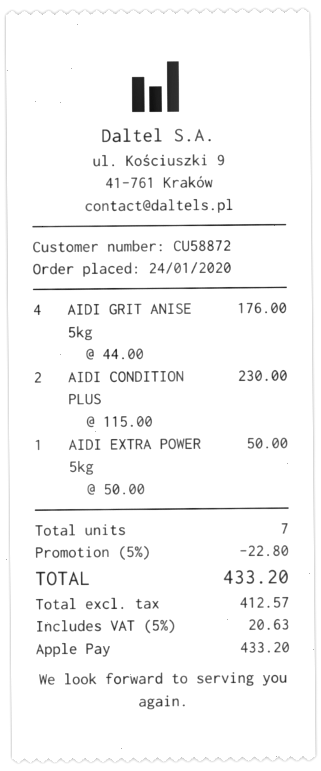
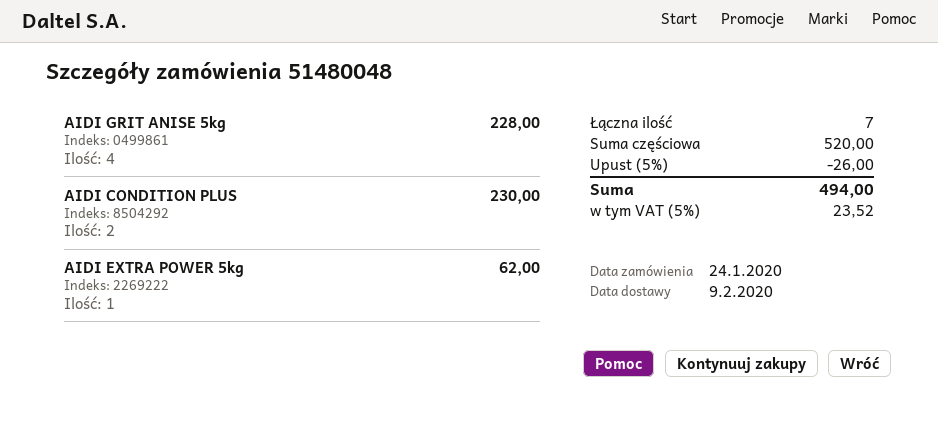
AIDI GRIT ANISE 5kg: 4 for 176.00 -> 4 for 228.00
AIDI EXTRA POWER 5kg: 1 for 50.00 -> 1 for 62.00
discount: 5% = 22.80 -> 5% = 26.00
tax: 5% = 20.63 -> 5% = 23.52
total: 433.20 -> 494.00

